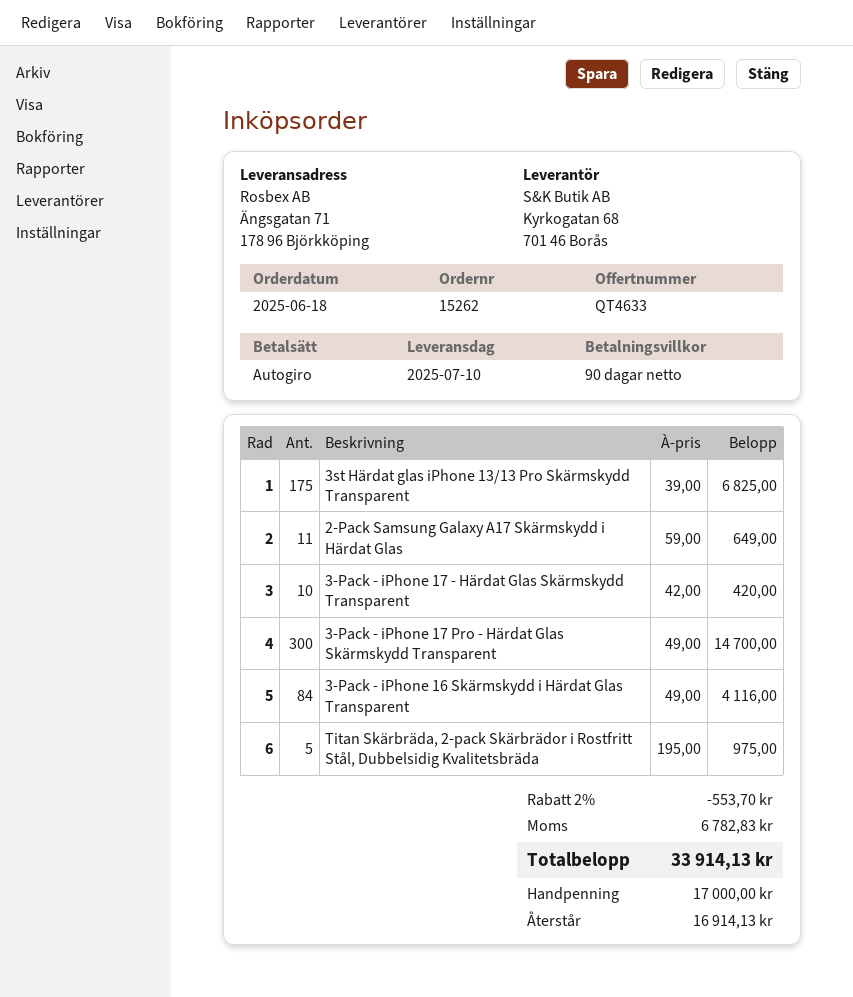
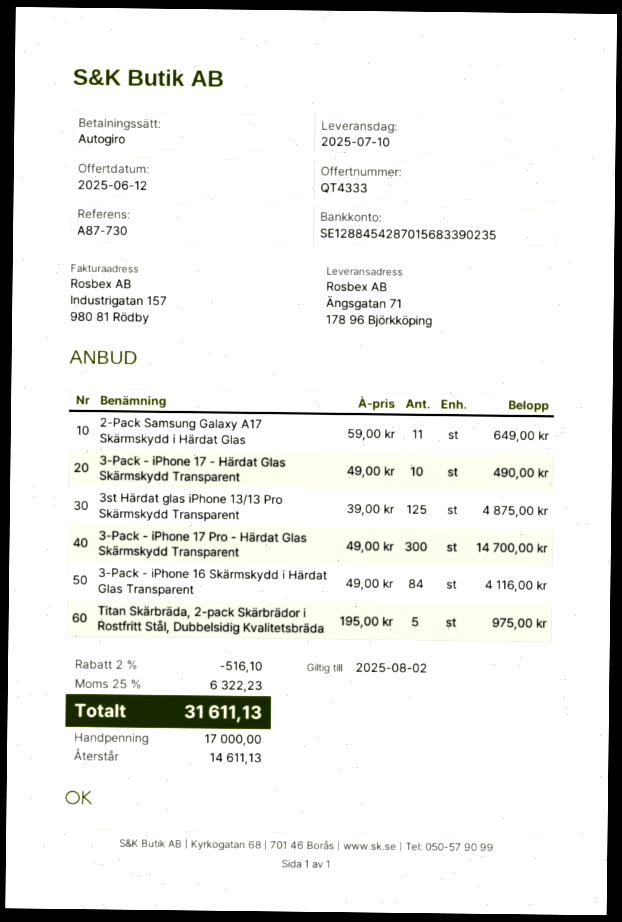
quote number: QT4633 -> QT4333
3st Härdat glas iPhone 13/13 Pro Skärmskydd Transparent: 175 x 39.00 = 6825.00 -> 125 x 39.00 = 4875.00
3-Pack - iPhone 17 - Härdat Glas Skärmskydd Transparent: 10 x 42.00 = 420.00 -> 10 x 49.00 = 490.00
discount: 2% = 553.70 -> 2% = 516.10
tax: 6782.83 -> 6322.23
total: 33914.13 -> 31611.13
balance: 16914.13 -> 14611.13

